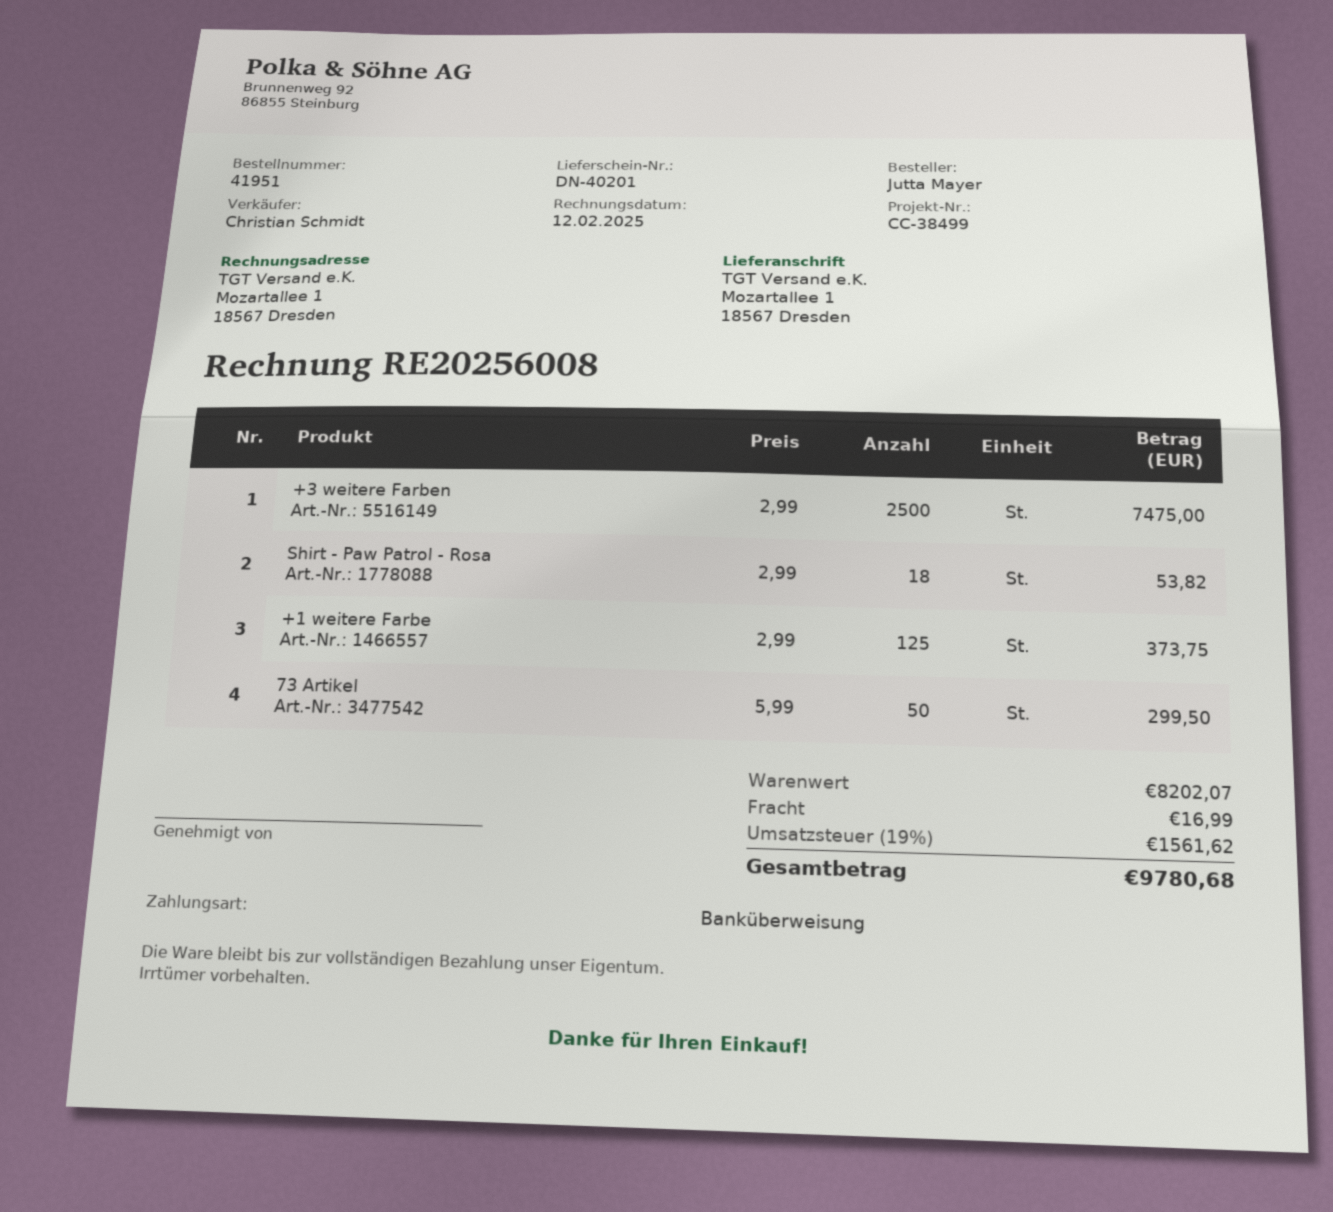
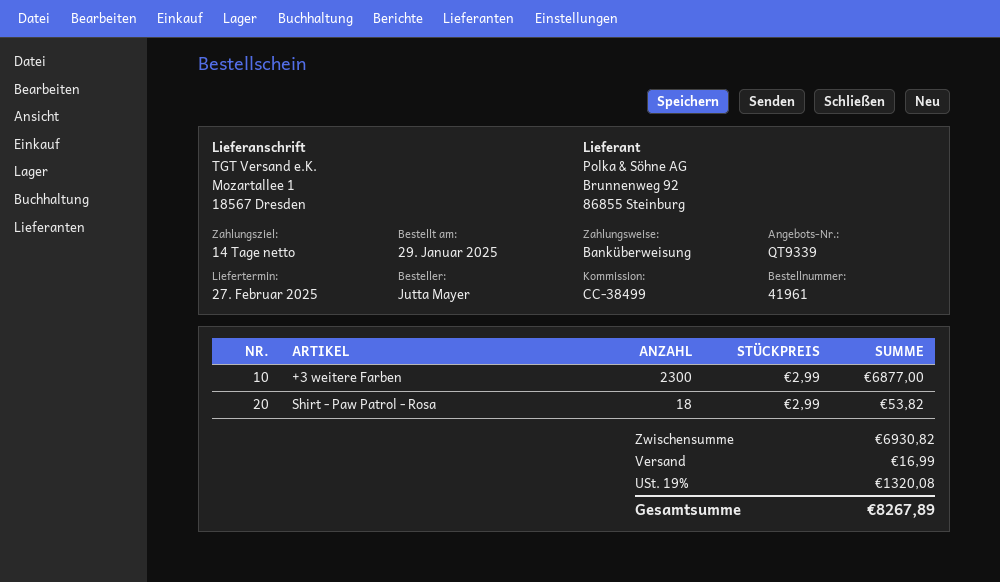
order number: 41951 -> 41961
+3 weitere Farben: 2500 x 2.99 = 7475.00 -> 2300 x 2.99 = 6877.00
+1 weitere Farbe: 125 x 2.99 = 373.75 -> none
73 Artikel: 50 x 5.99 = 299.50 -> none
subtotal: 8202.07 -> 6930.82
tax: 19% = 1561.62 -> 19% = 1320.08
total: 9780.68 -> 8267.89

